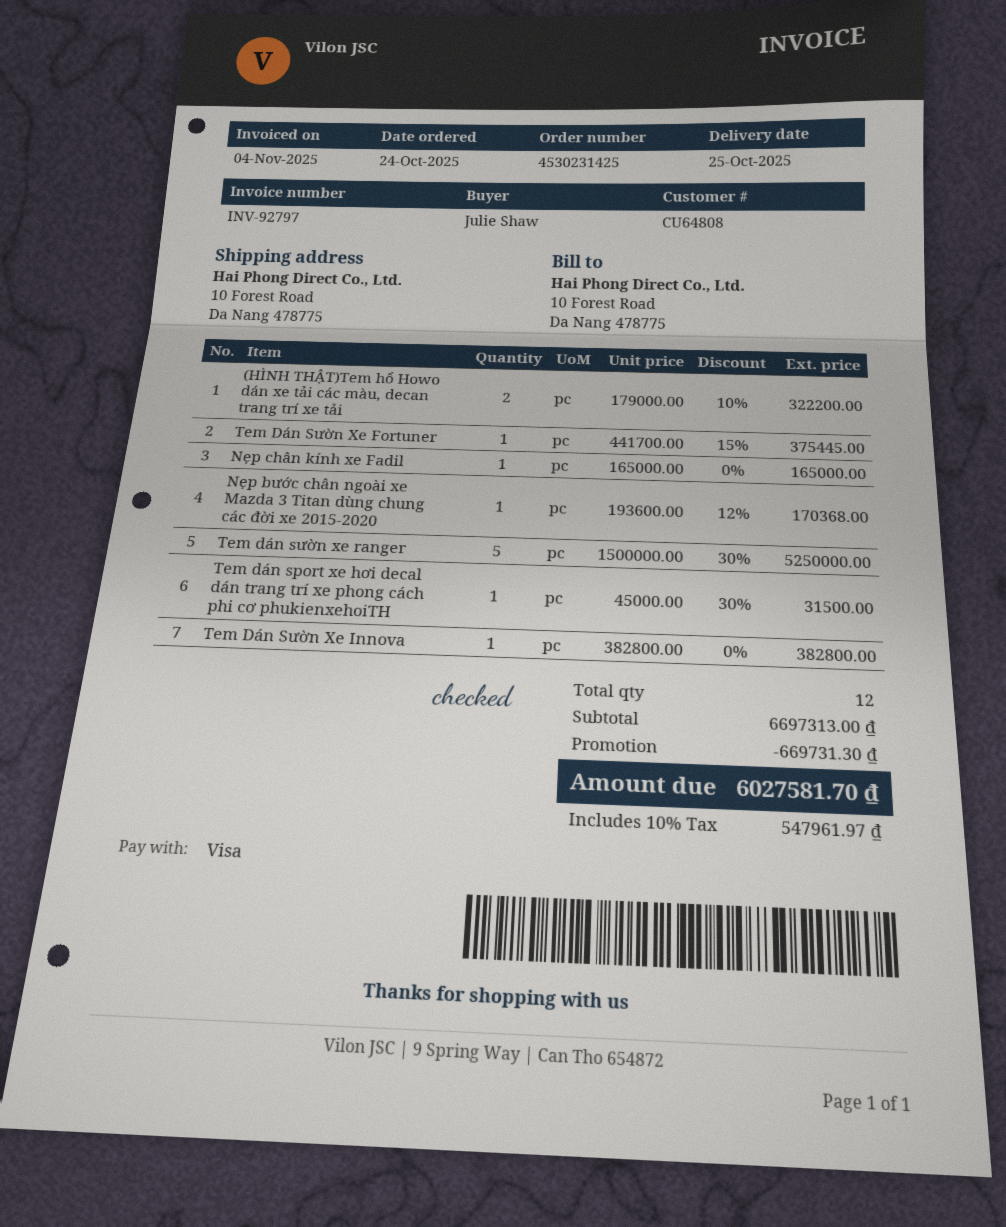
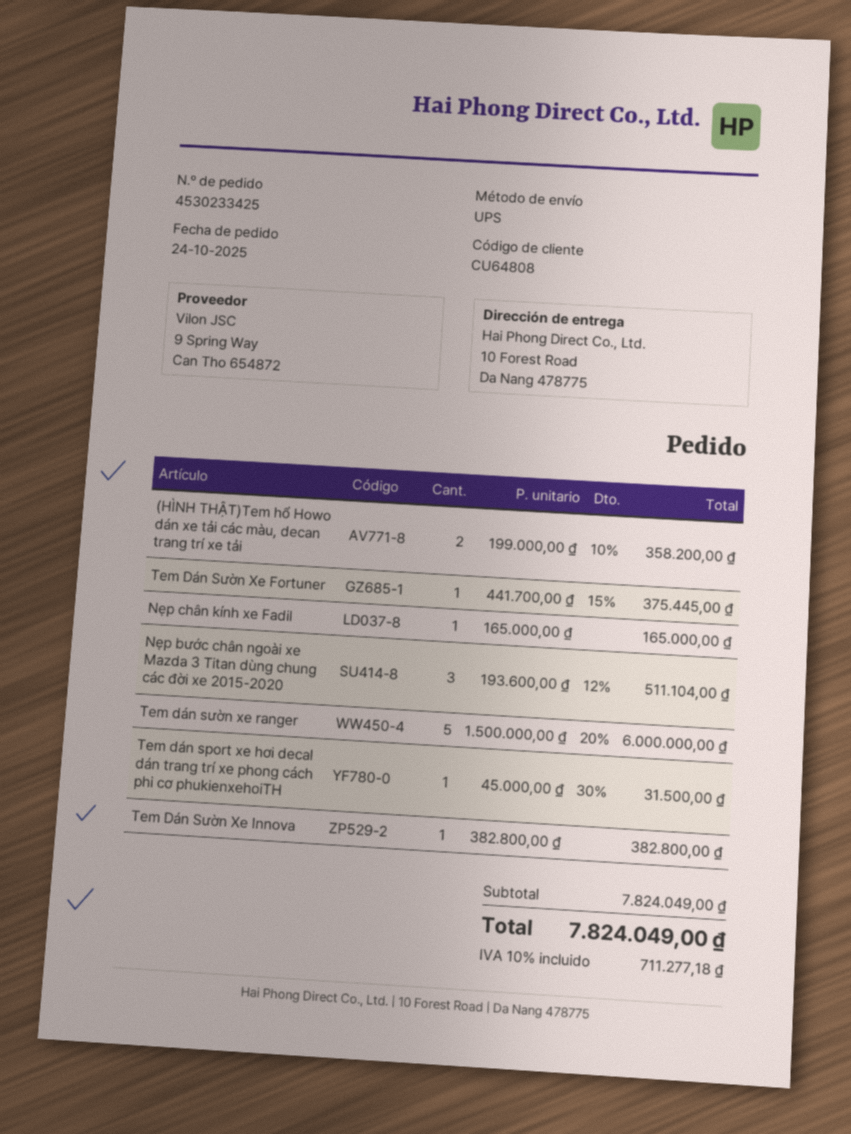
order number: 4530231425 -> 4530233425
(HÌNH THẬT)Tem hổ Howo dán xe tải các màu, decan trang trí xe tải: 2 x 179000.00 - 10% = 322200.00 -> 2 x 199000.00 - 10% = 358200.00
Nẹp bước chân ngoài xe Mazda 3 Titan dùng chung các đời xe 2015-2020: 1 x 193600.00 - 12% = 170368.00 -> 3 x 193600.00 - 12% = 511104.00
Tem dán sườn xe ranger: 5 x 1500000.00 - 30% = 5250000.00 -> 5 x 1500000.00 - 20% = 6000000.00
subtotal: 6697313.00 -> 7824049.00
discount: 669731.30 -> none
tax: 10% = 547961.97 -> 10% = 711277.18
total: 6027581.70 -> 7824049.00

